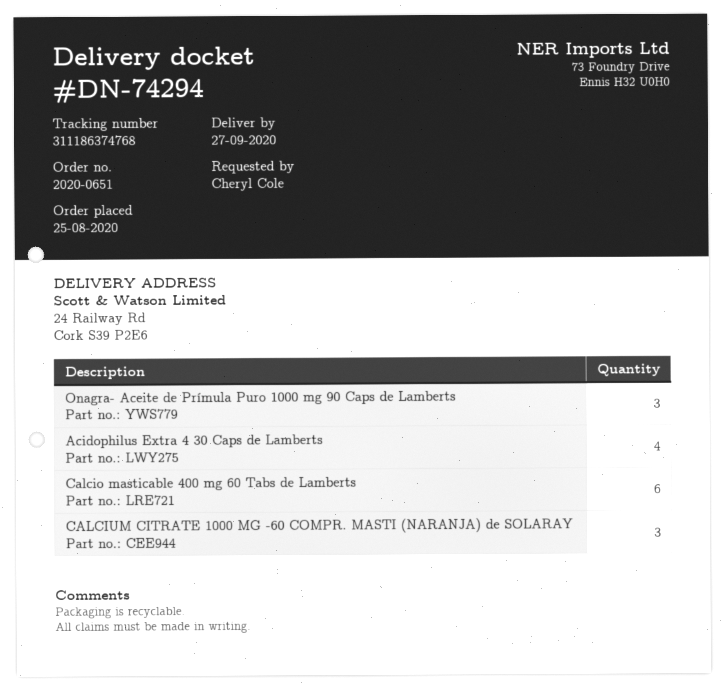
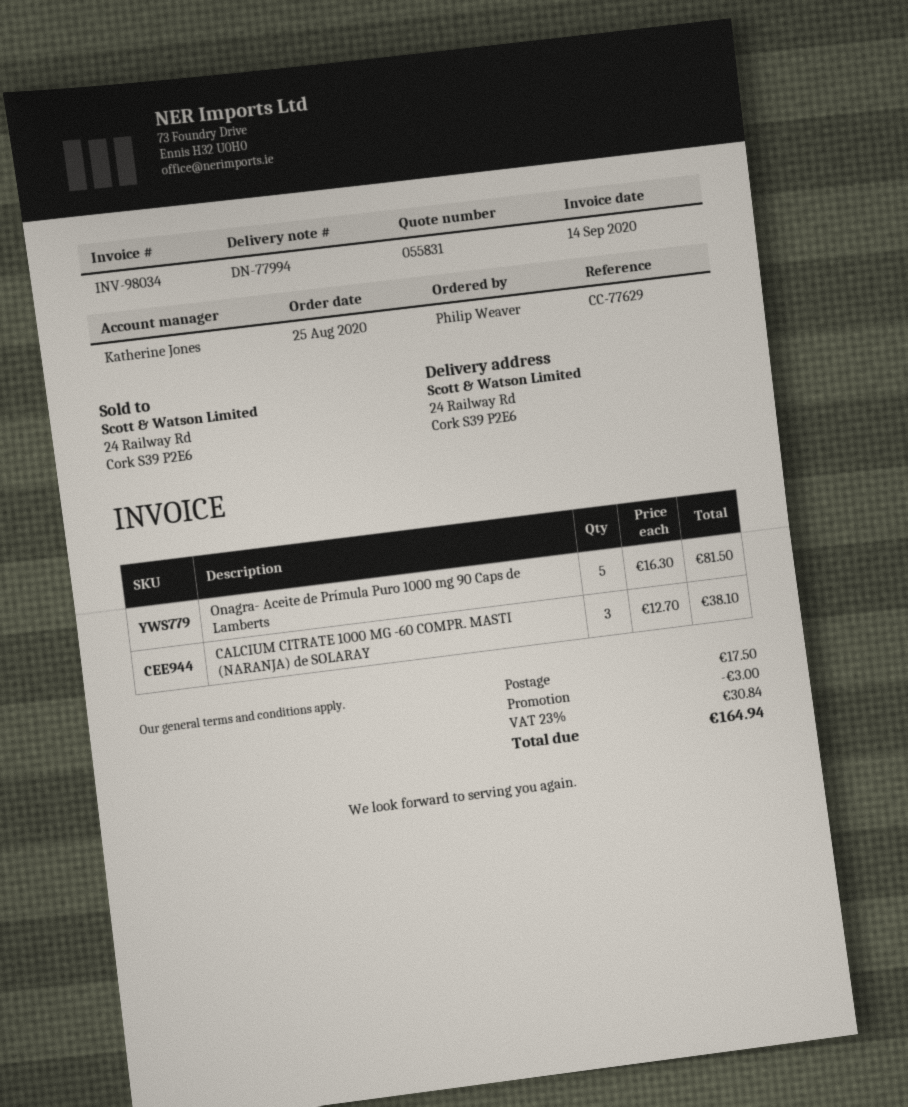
delivery note number: DN-74294 -> DN-77994
ordered by: Cheryl Cole -> Philip Weaver
Onagra- Aceite de Prímula Puro 1000 mg 90 Caps de Lamberts: 3 -> 5
Acidophilus Extra 4 30 Caps de Lamberts: 4 -> none
Calcio masticable 400 mg 60 Tabs de Lamberts: 6 -> none

